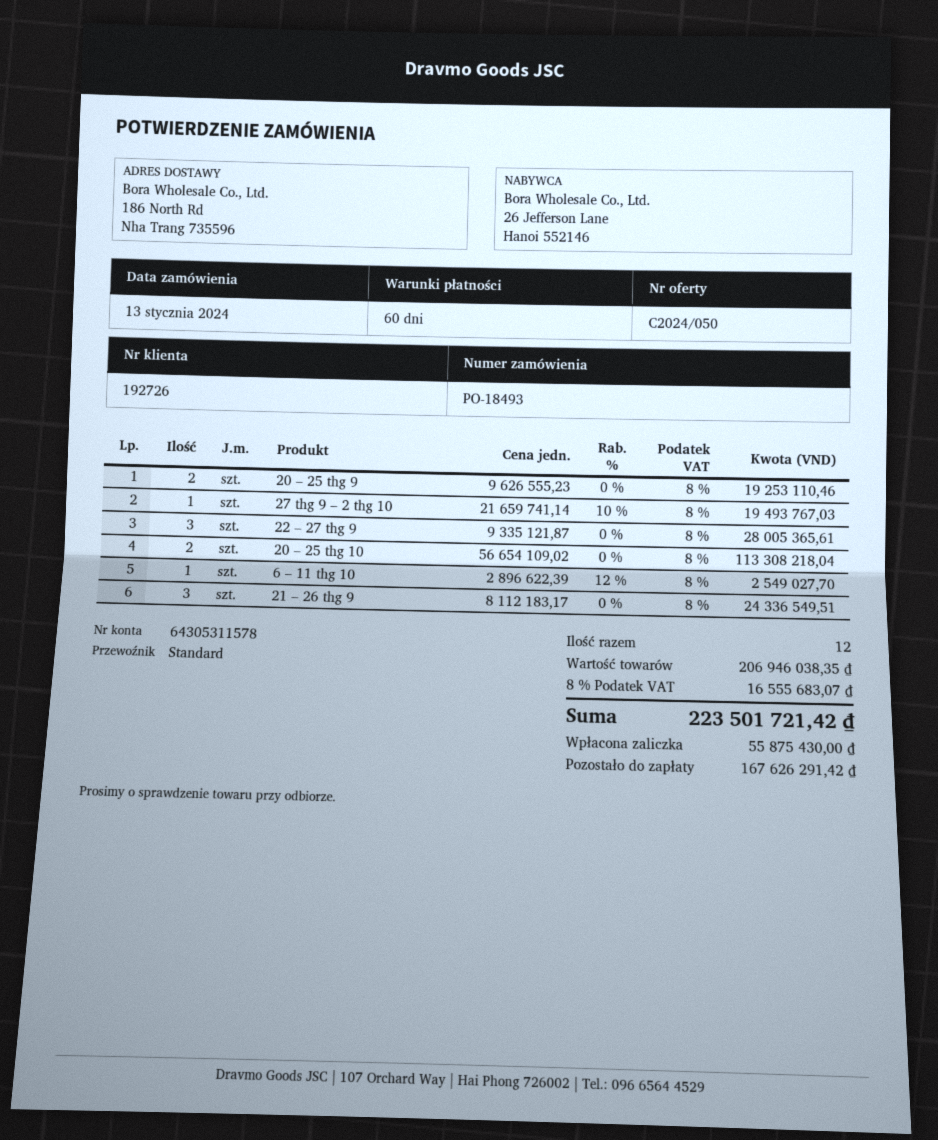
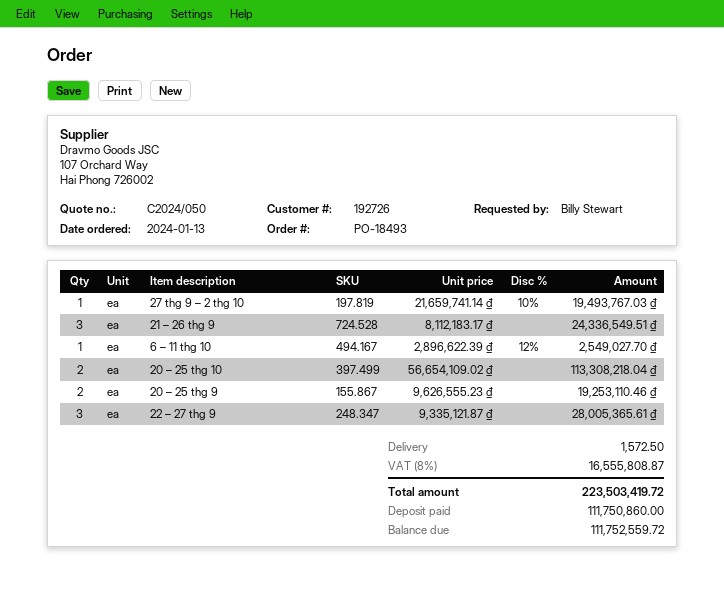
shipping: none -> 1572.50
tax: 8% = 16555683.07 -> 8% = 16555808.87
total: 223501721.42 -> 223503419.72
deposit: 55875430.00 -> 111750860.00
balance: 167626291.42 -> 111752559.72

